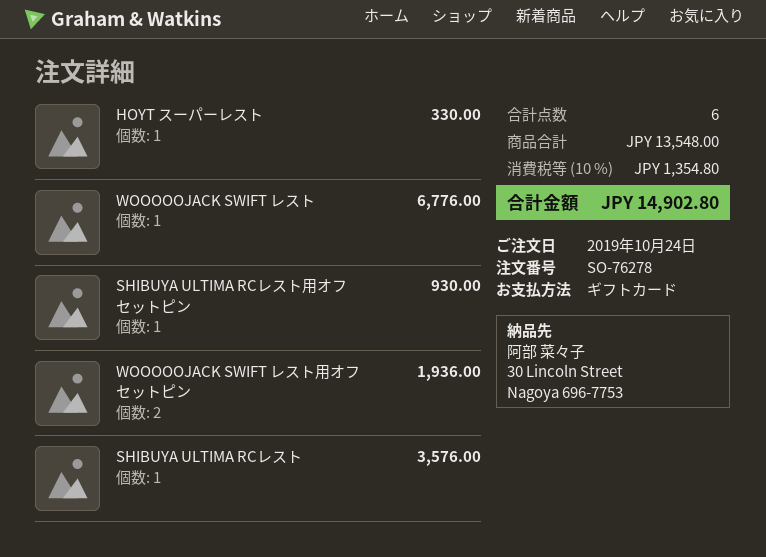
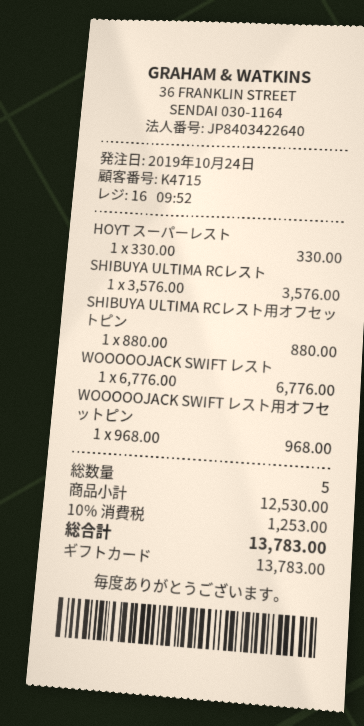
SHIBUYA ULTIMA RCレスト用オフセットピン: 1 for 930.00 -> 1 for 880.00
WOOOOOJACK SWIFT レスト用オフセットピン: 2 for 1936.00 -> 1 for 968.00
total quantity: 6 -> 5
subtotal: 13548.00 -> 12530.00
tax: 10% = 1354.80 -> 10% = 1253.00
total: 14902.80 -> 13783.00

